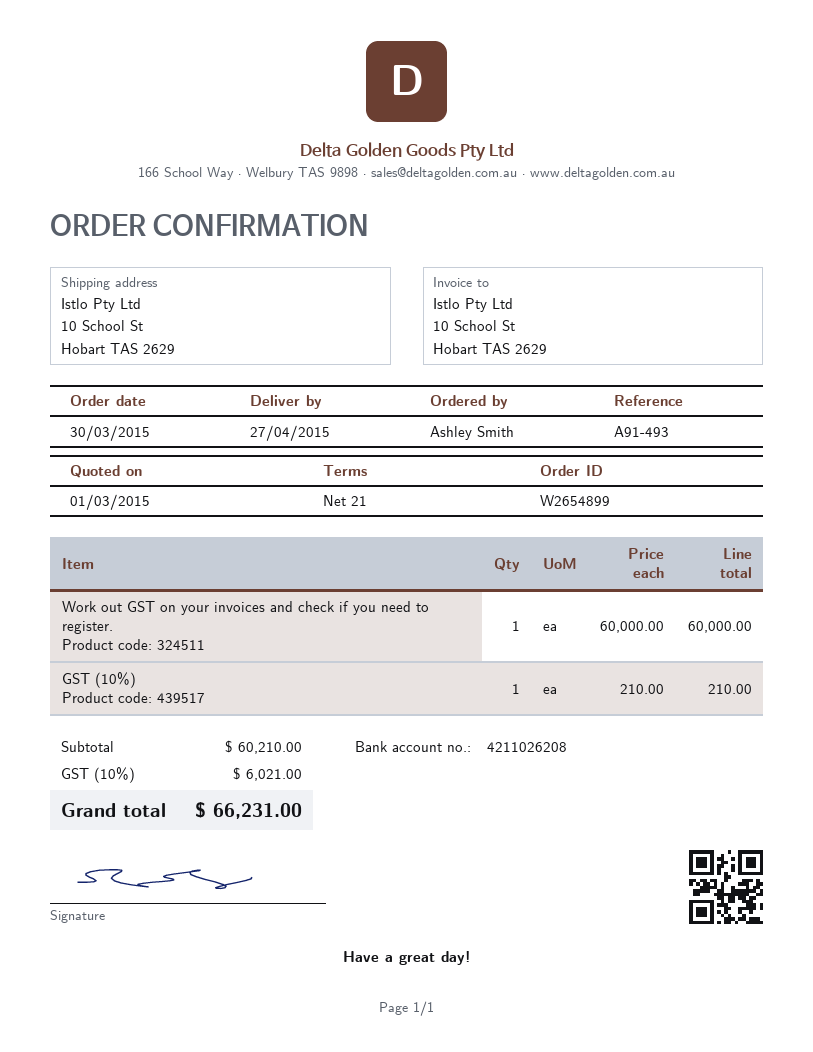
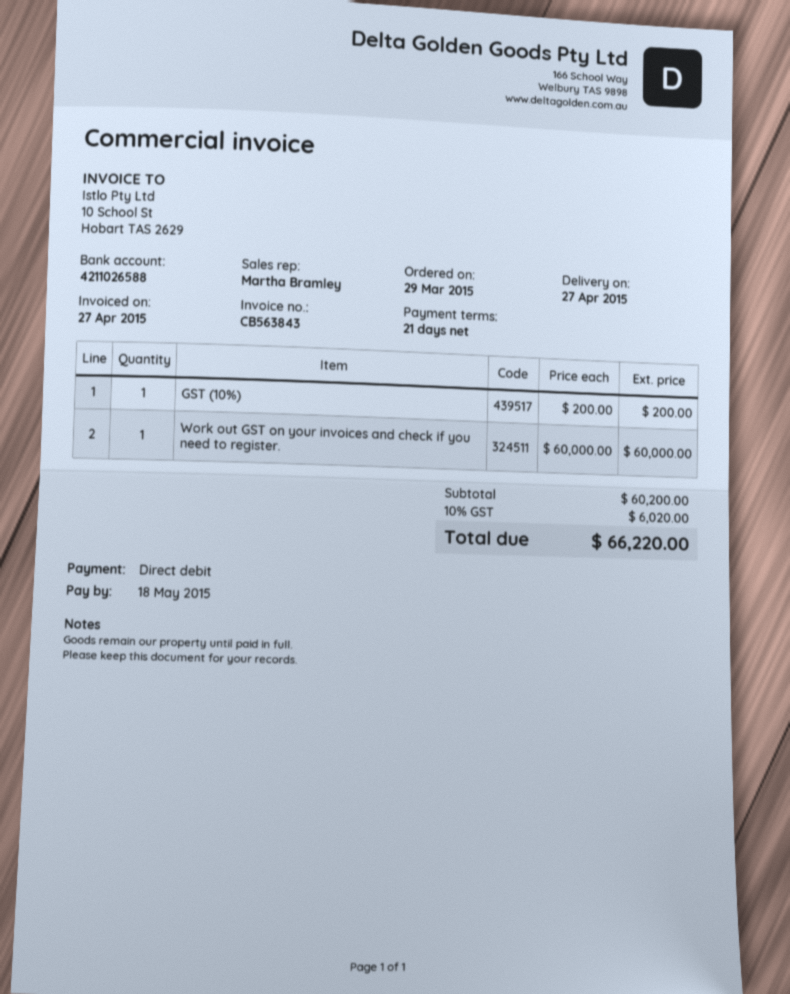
order date: 2015-03-30 -> 2015-03-29
bank account: 4211026208 -> 4211026588
GST (10%): 1 x 210.00 = 210.00 -> 1 x 200.00 = 200.00
subtotal: 60210.00 -> 60200.00
tax: 10% = 6021.00 -> 10% = 6020.00
total: 66231.00 -> 66220.00

